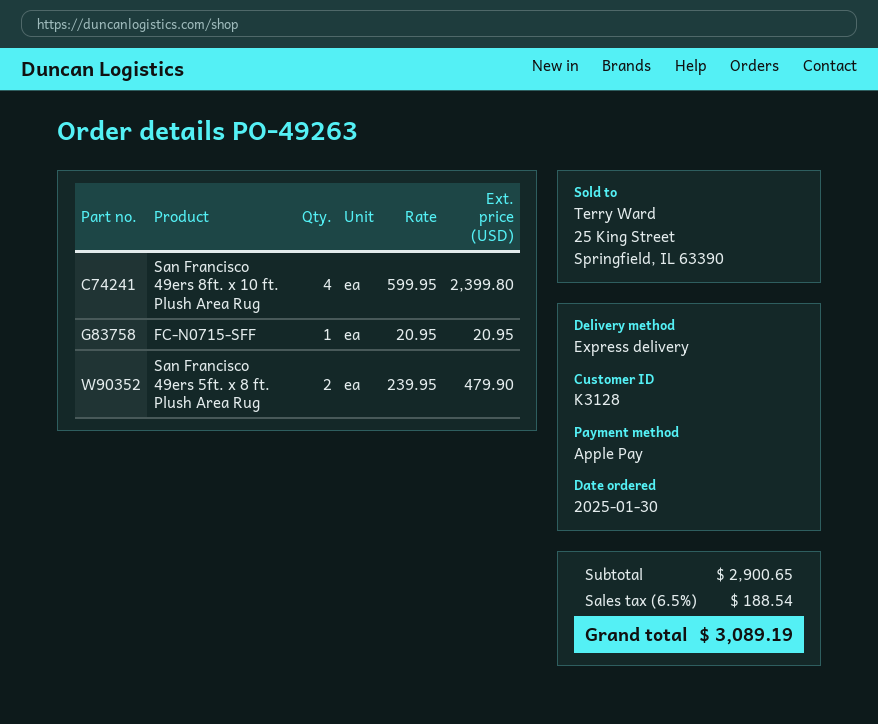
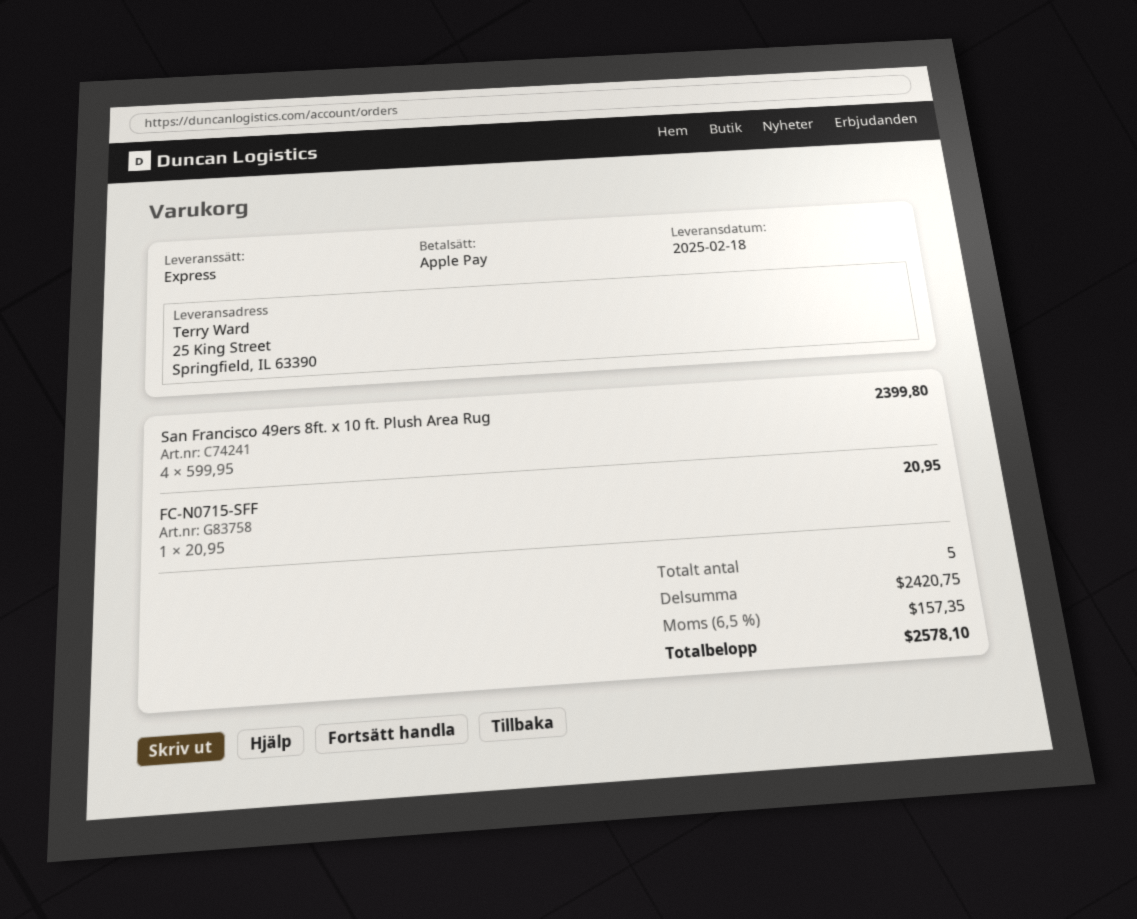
San Francisco 49ers 5ft. x 8 ft. Plush Area Rug: 2 x 239.95 = 479.90 -> none
subtotal: 2900.65 -> 2420.75
tax: 6.5% = 188.54 -> 6.5% = 157.35
total: 3089.19 -> 2578.10

